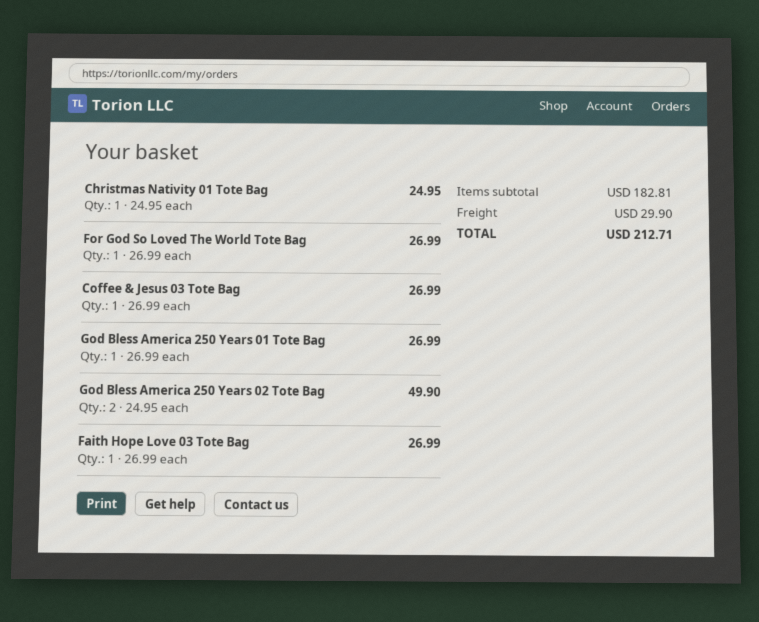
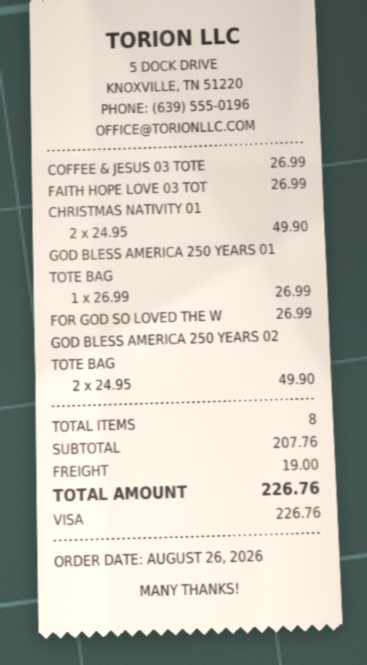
Christmas Nativity 01 Tote Bag: 1 x 24.95 = 24.95 -> 2 x 24.95 = 49.90
subtotal: 182.81 -> 207.76
shipping: 29.90 -> 19.00
total: 212.71 -> 226.76

